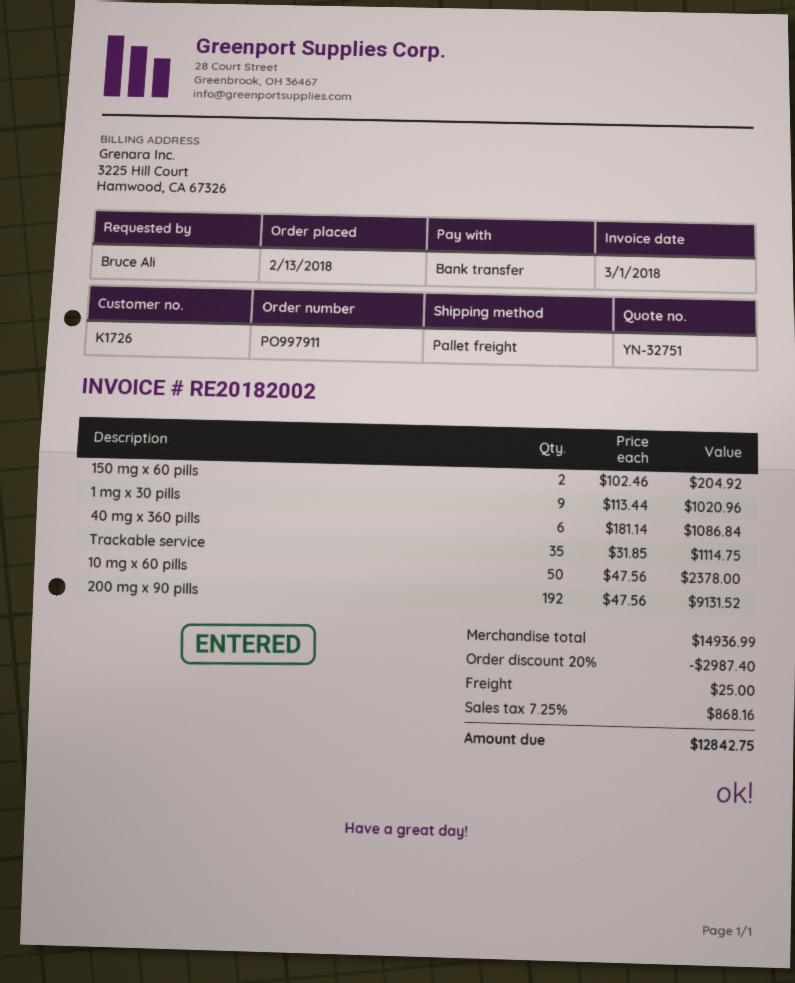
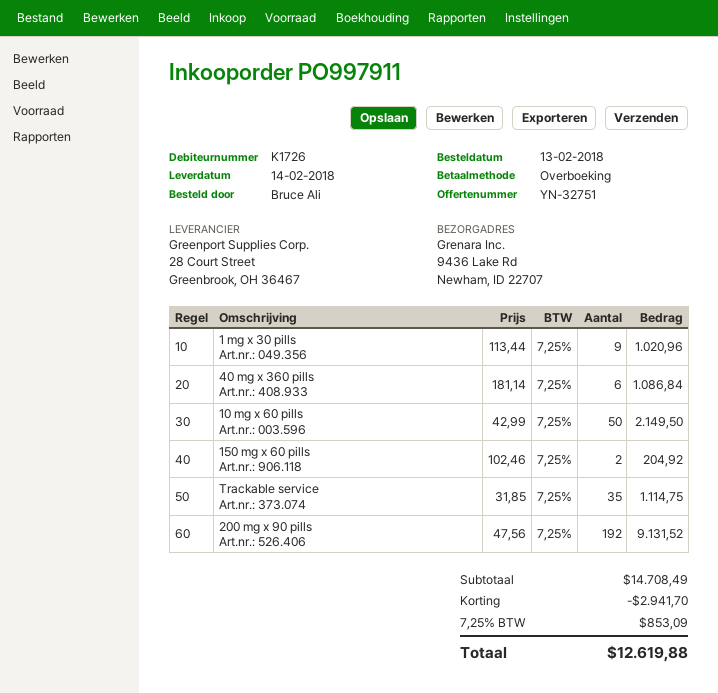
10 mg x 60 pills: 50 x 47.56 = 2378.00 -> 50 x 42.99 = 2149.50
subtotal: 14936.99 -> 14708.49
discount: 2987.40 -> 2941.70
shipping: 25.00 -> none
tax: 7.25% = 868.16 -> 7.25% = 853.09
total: 12842.75 -> 12619.88

